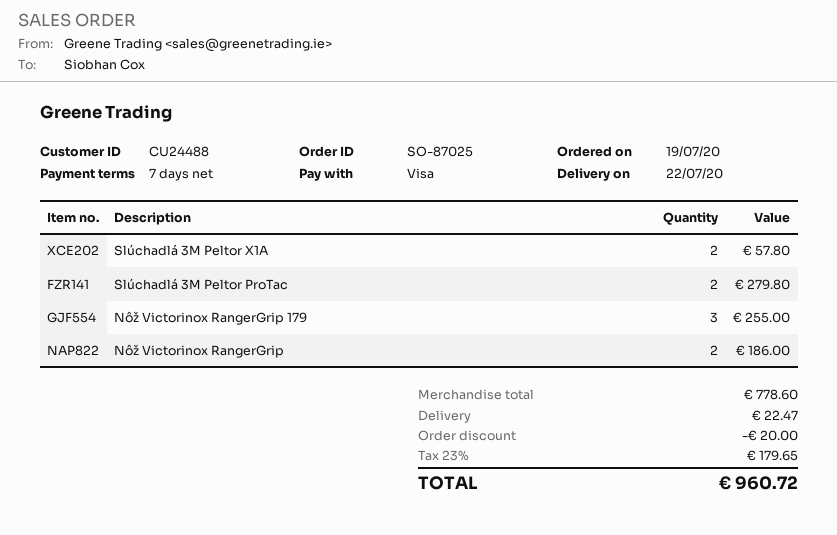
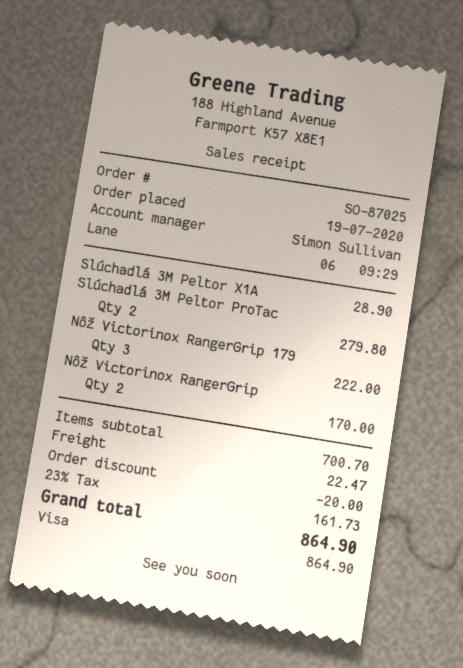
Slúchadlá 3M Peltor X1A: 2 for 57.80 -> 1 for 28.90
Nôž Victorinox RangerGrip 179: 3 for 255.00 -> 3 for 222.00
Nôž Victorinox RangerGrip: 2 for 186.00 -> 2 for 170.00
subtotal: 778.60 -> 700.70
tax: 23% = 179.65 -> 23% = 161.73
total: 960.72 -> 864.90

